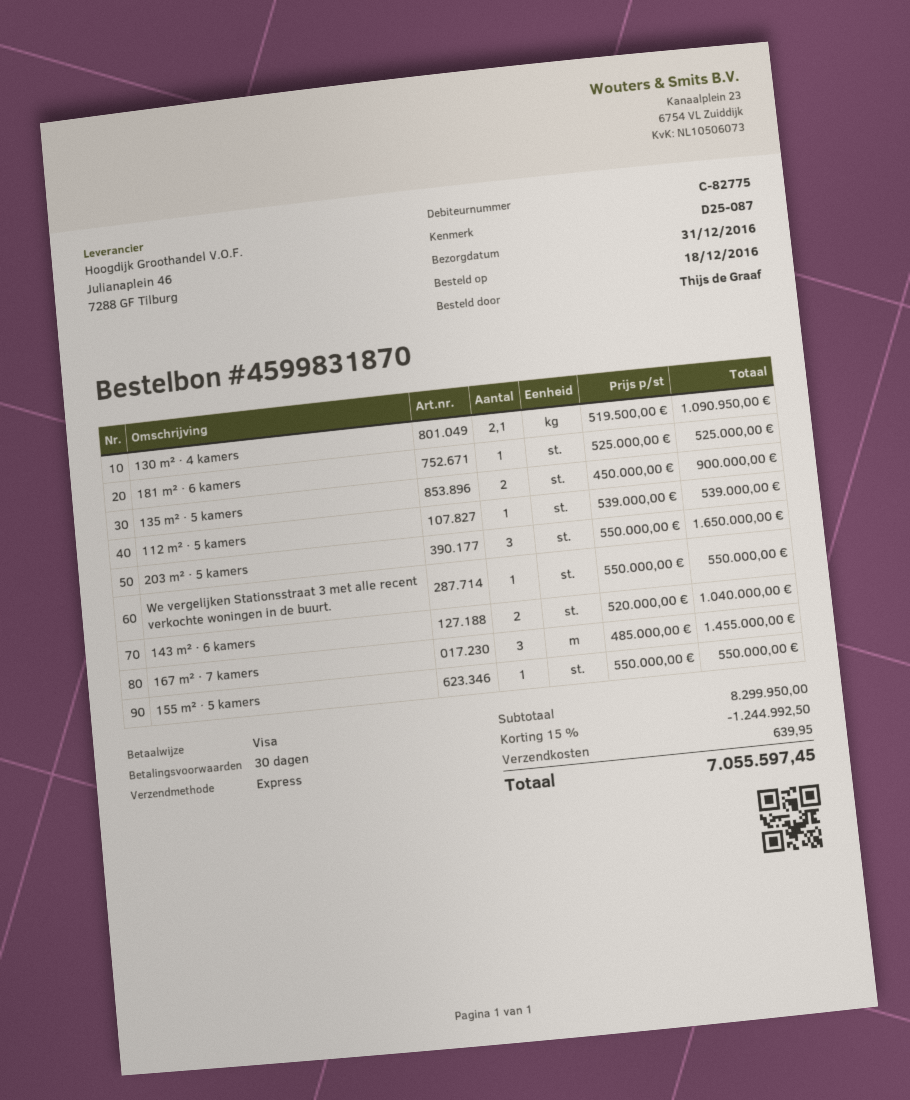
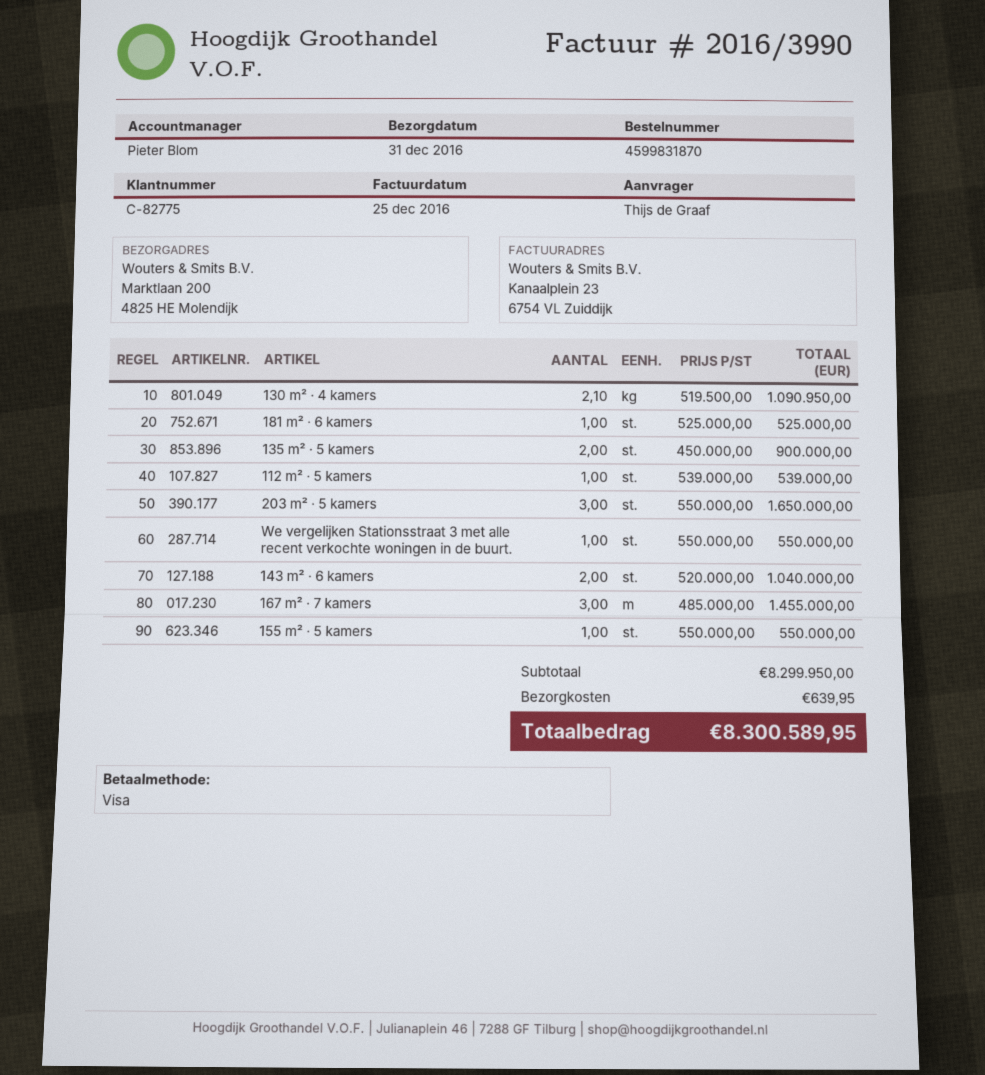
discount: 15% = 1244992.50 -> none
total: 7055597.45 -> 8300589.95

